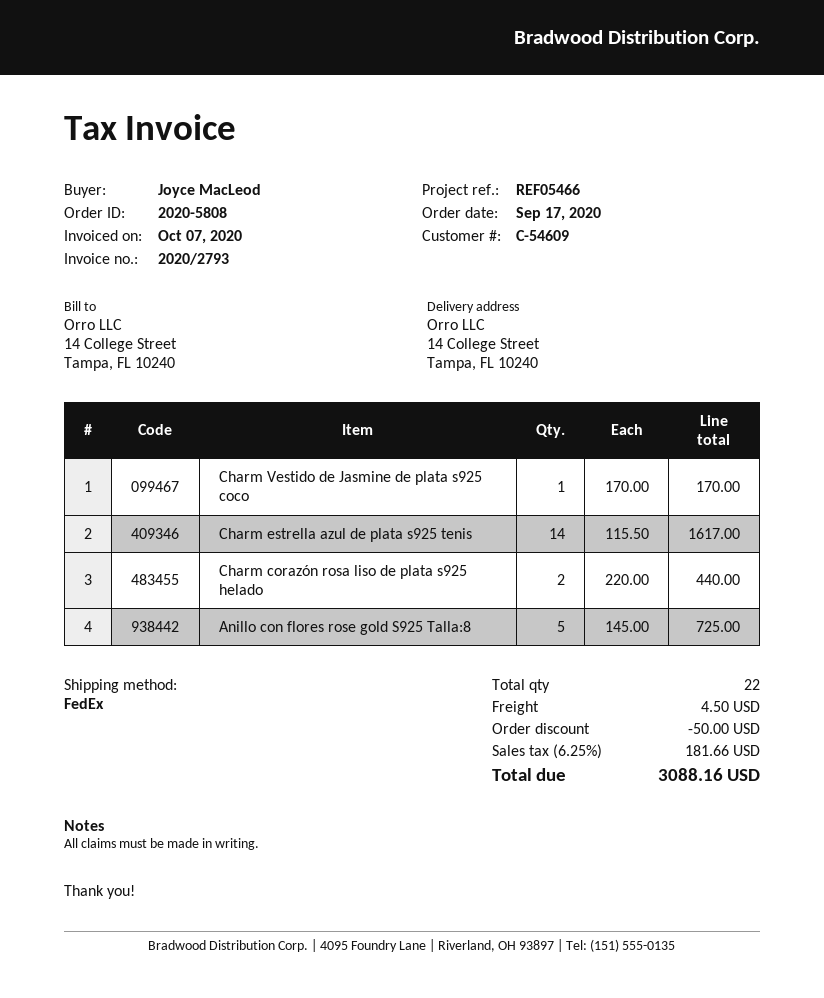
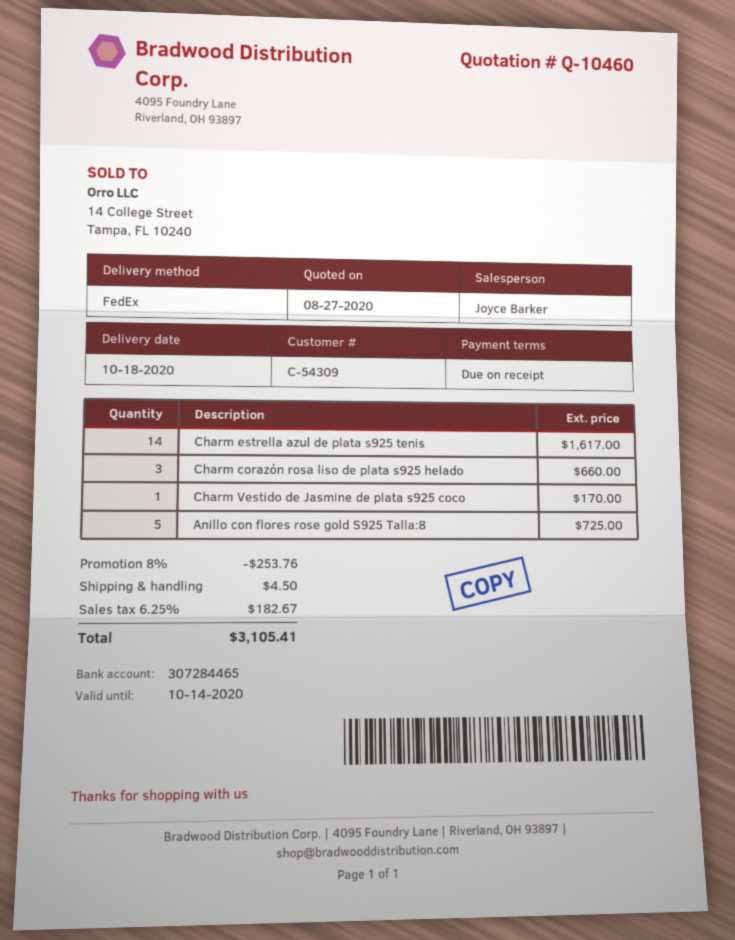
customer number: C-54609 -> C-54309
Charm corazón rosa liso de plata s925 helado: 2 for 440.00 -> 3 for 660.00
discount: 50.00 -> 253.76
tax: 6.25% = 181.66 -> 6.25% = 182.67
total: 3088.16 -> 3105.41

